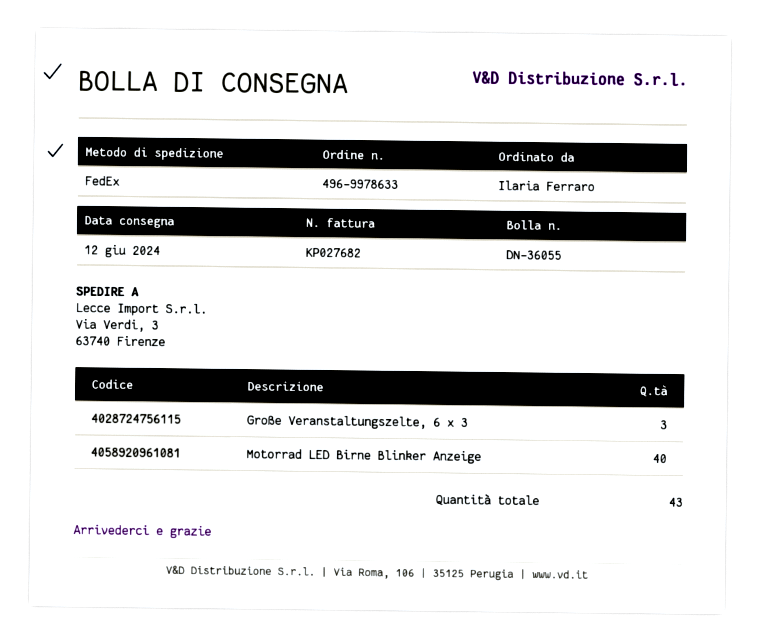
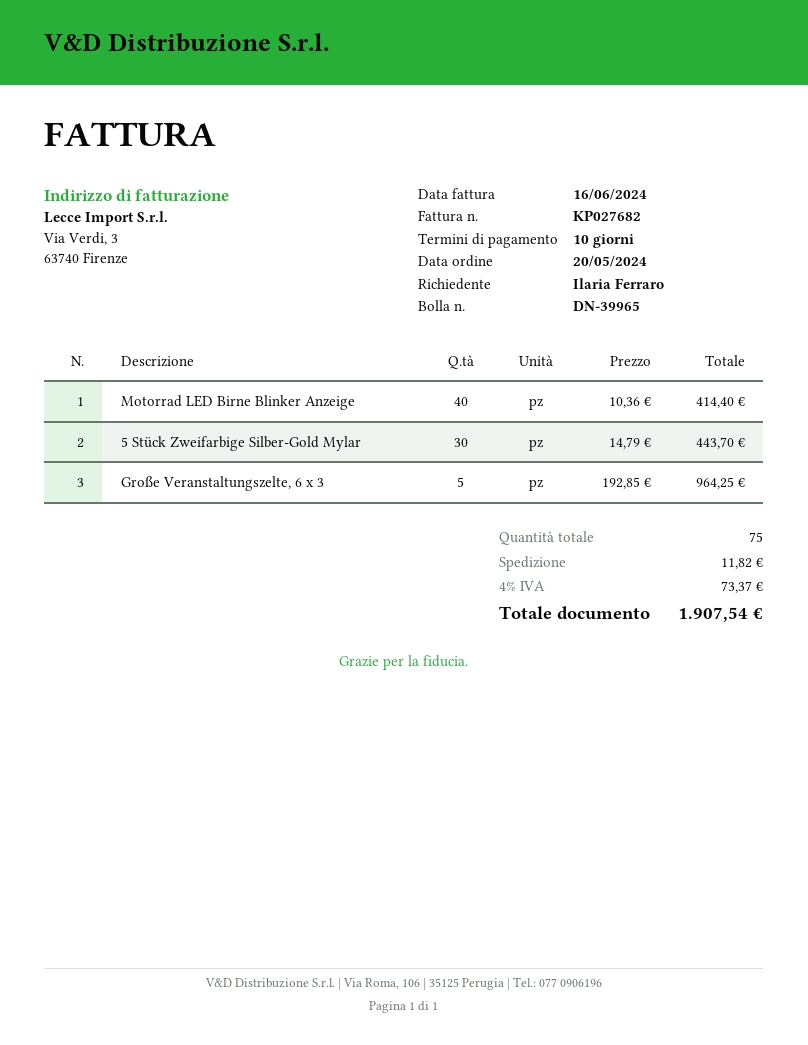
delivery note number: DN-36055 -> DN-39965
Große Veranstaltungszelte, 6 x 3: 3 -> 5
5 Stück Zweifarbige Silber-Gold Mylar: none -> 30
total quantity: 43 -> 75

